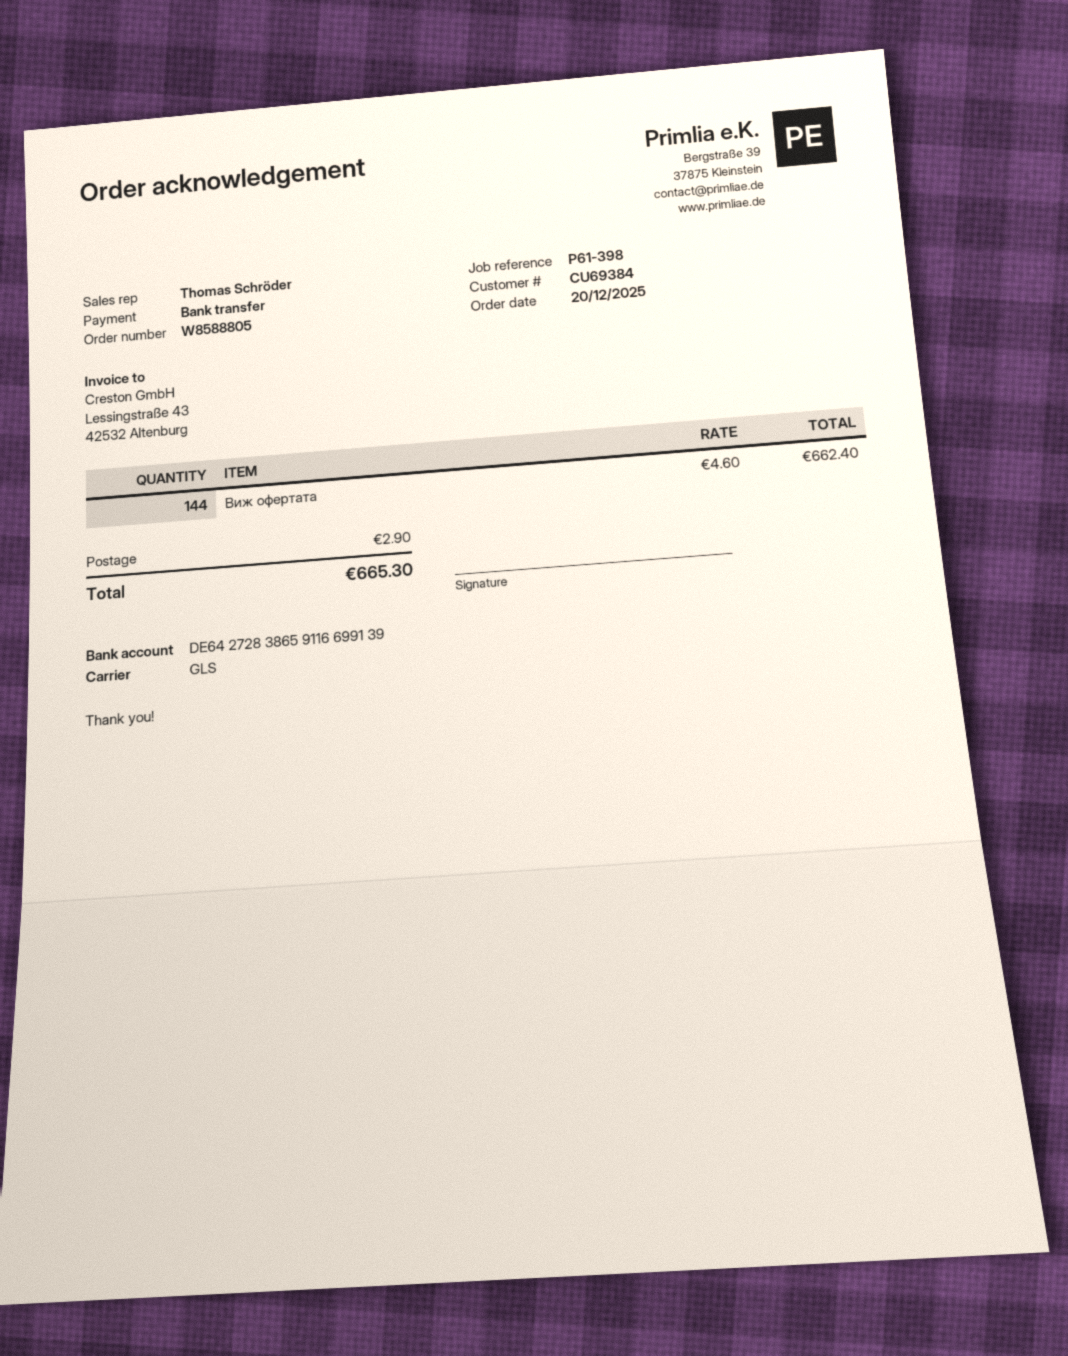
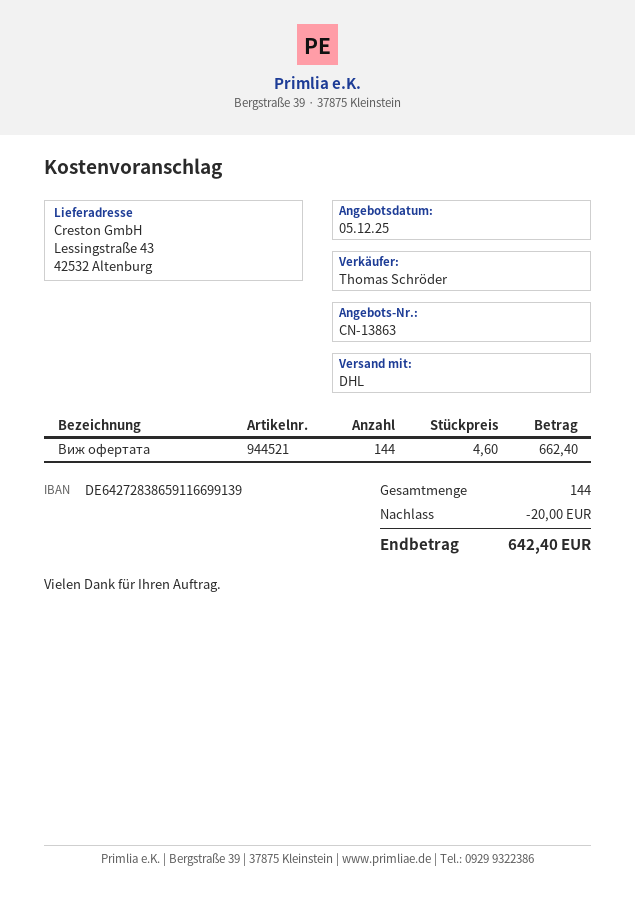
shipping method: GLS -> DHL
discount: none -> 20.00
shipping: 2.90 -> none
total: 665.30 -> 642.40

